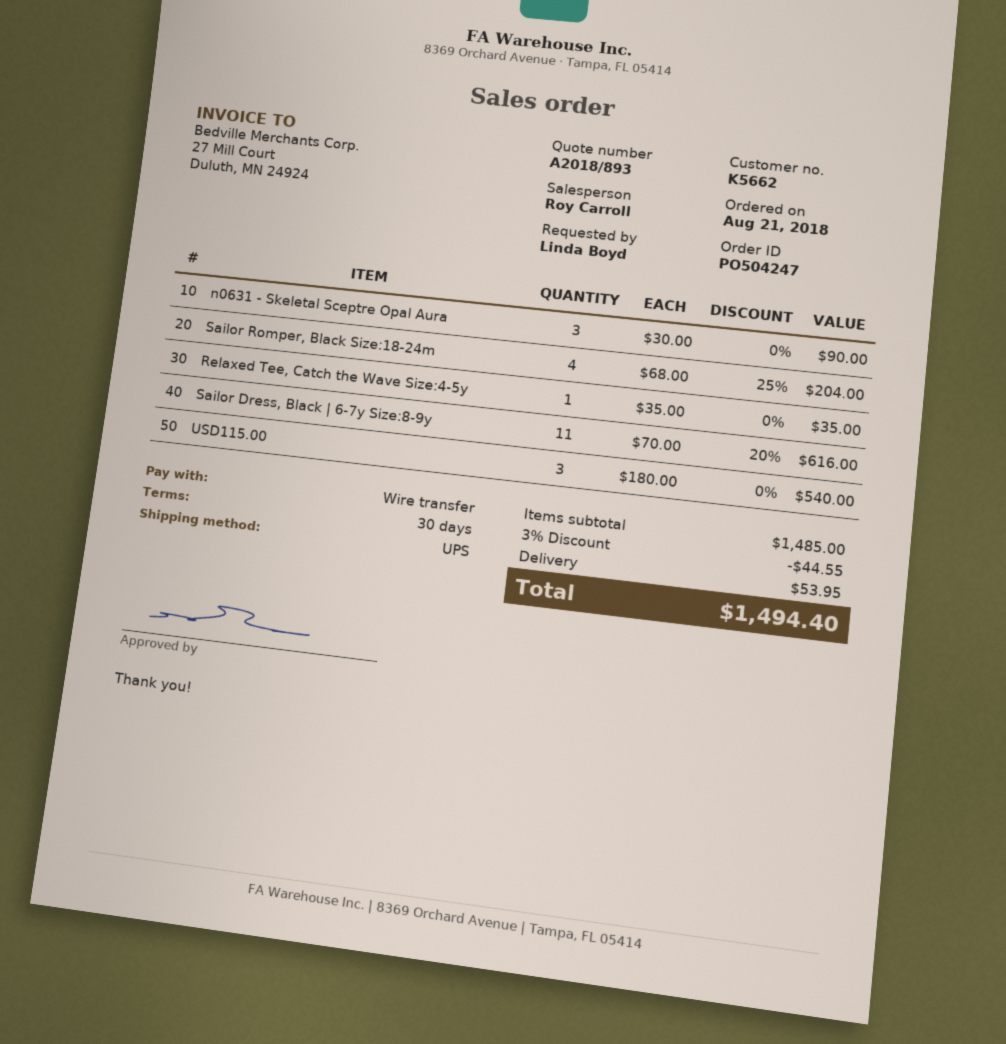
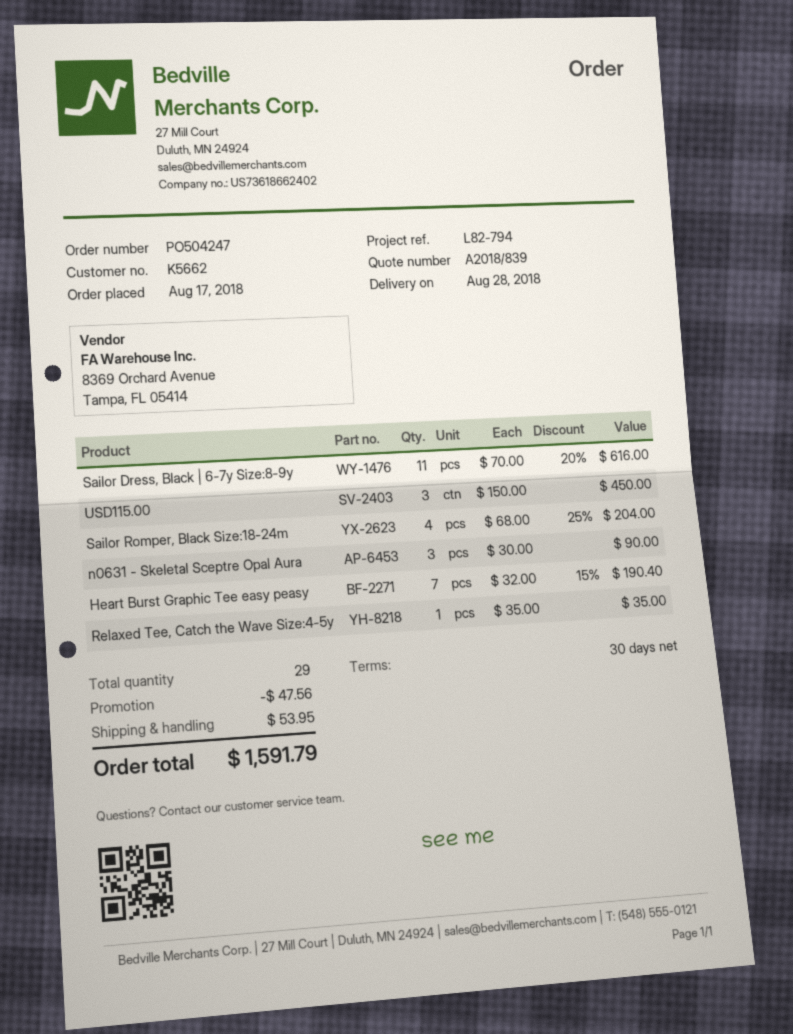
quote number: A2018/893 -> A2018/839
order date: 2018-08-21 -> 2018-08-17
USD115.00: 3 x 180.00 = 540.00 -> 3 x 150.00 = 450.00
Heart Burst Graphic Tee easy peasy: none -> 7 x 32.00 - 15% = 190.40
discount: 44.55 -> 47.56
total: 1494.40 -> 1591.79

